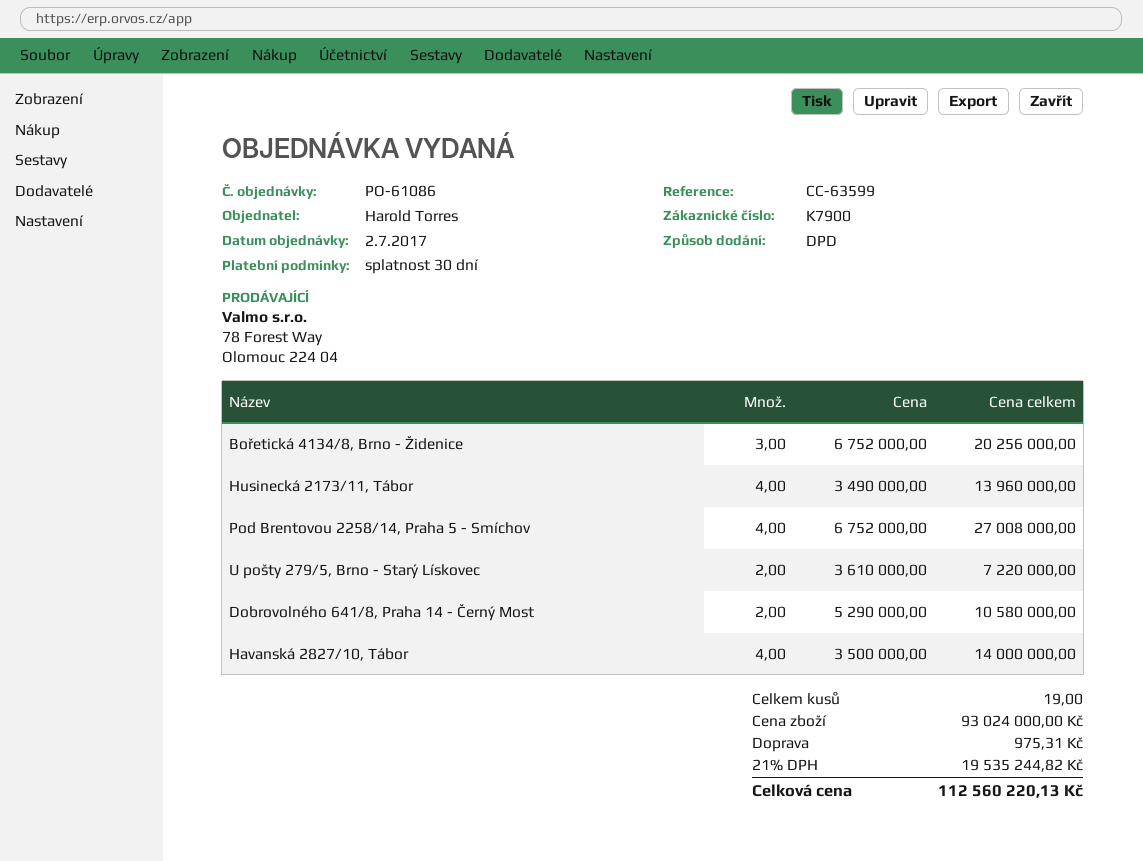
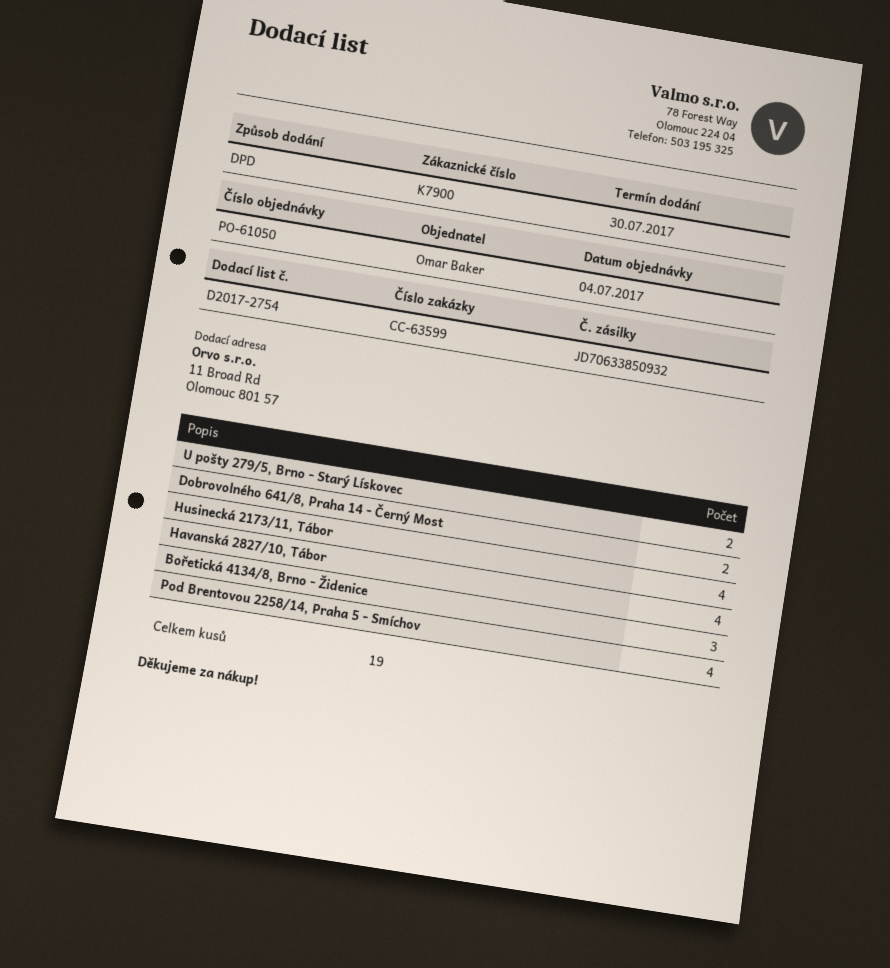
order number: PO-61086 -> PO-61050
order date: 2017-07-02 -> 2017-07-04
ordered by: Harold Torres -> Omar Baker

